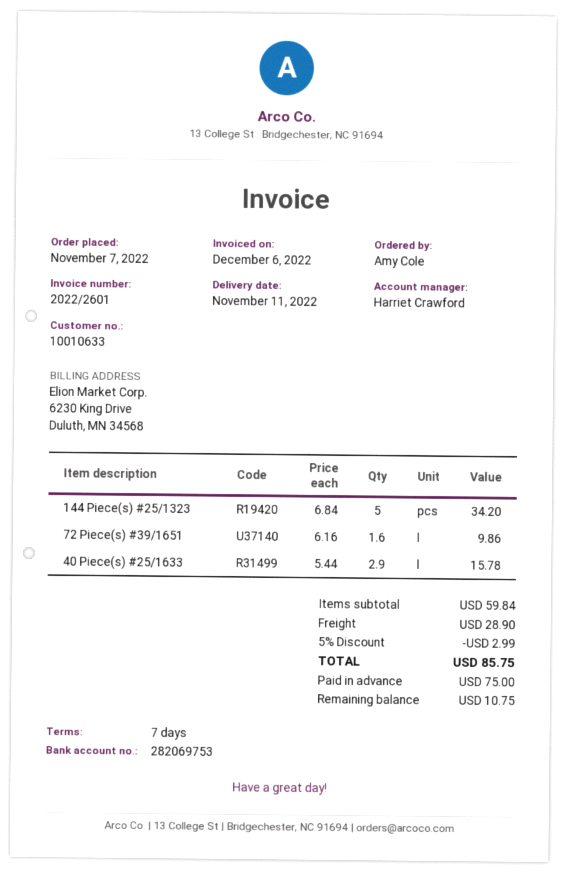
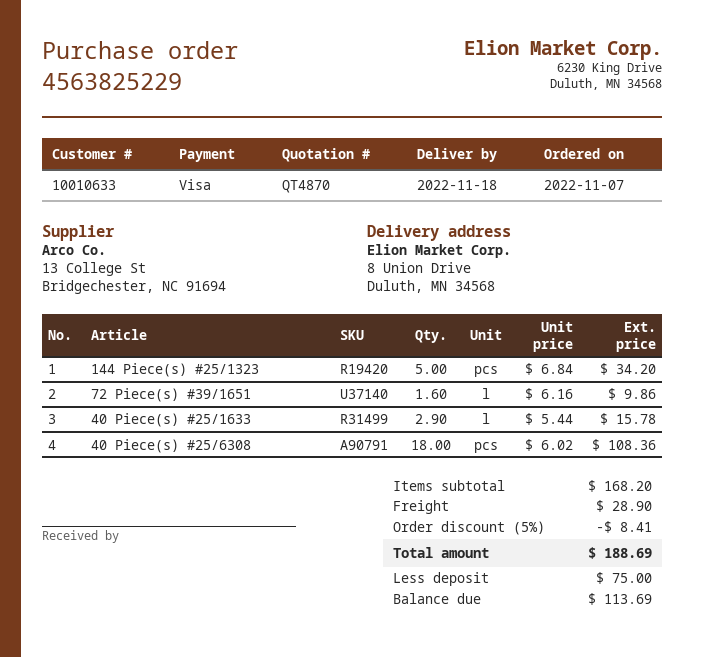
delivery date: 2022-11-11 -> 2022-11-18
40 Piece(s) #25/6308: none -> 18 x 6.02 = 108.36
subtotal: 59.84 -> 168.20
discount: 5% = 2.99 -> 5% = 8.41
total: 85.75 -> 188.69
balance: 10.75 -> 113.69

